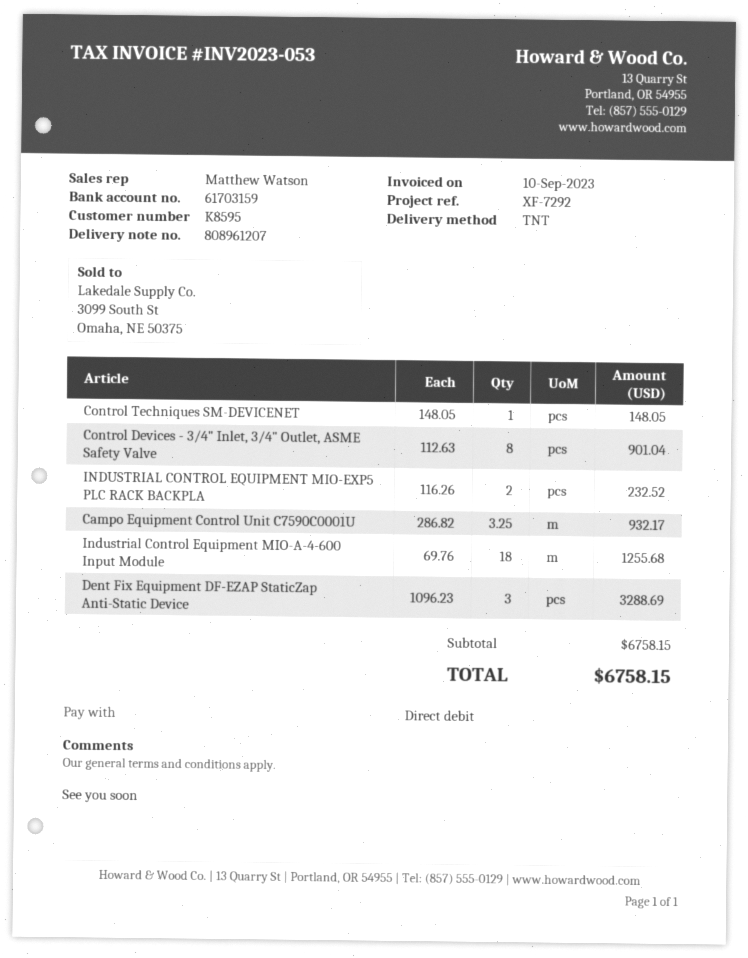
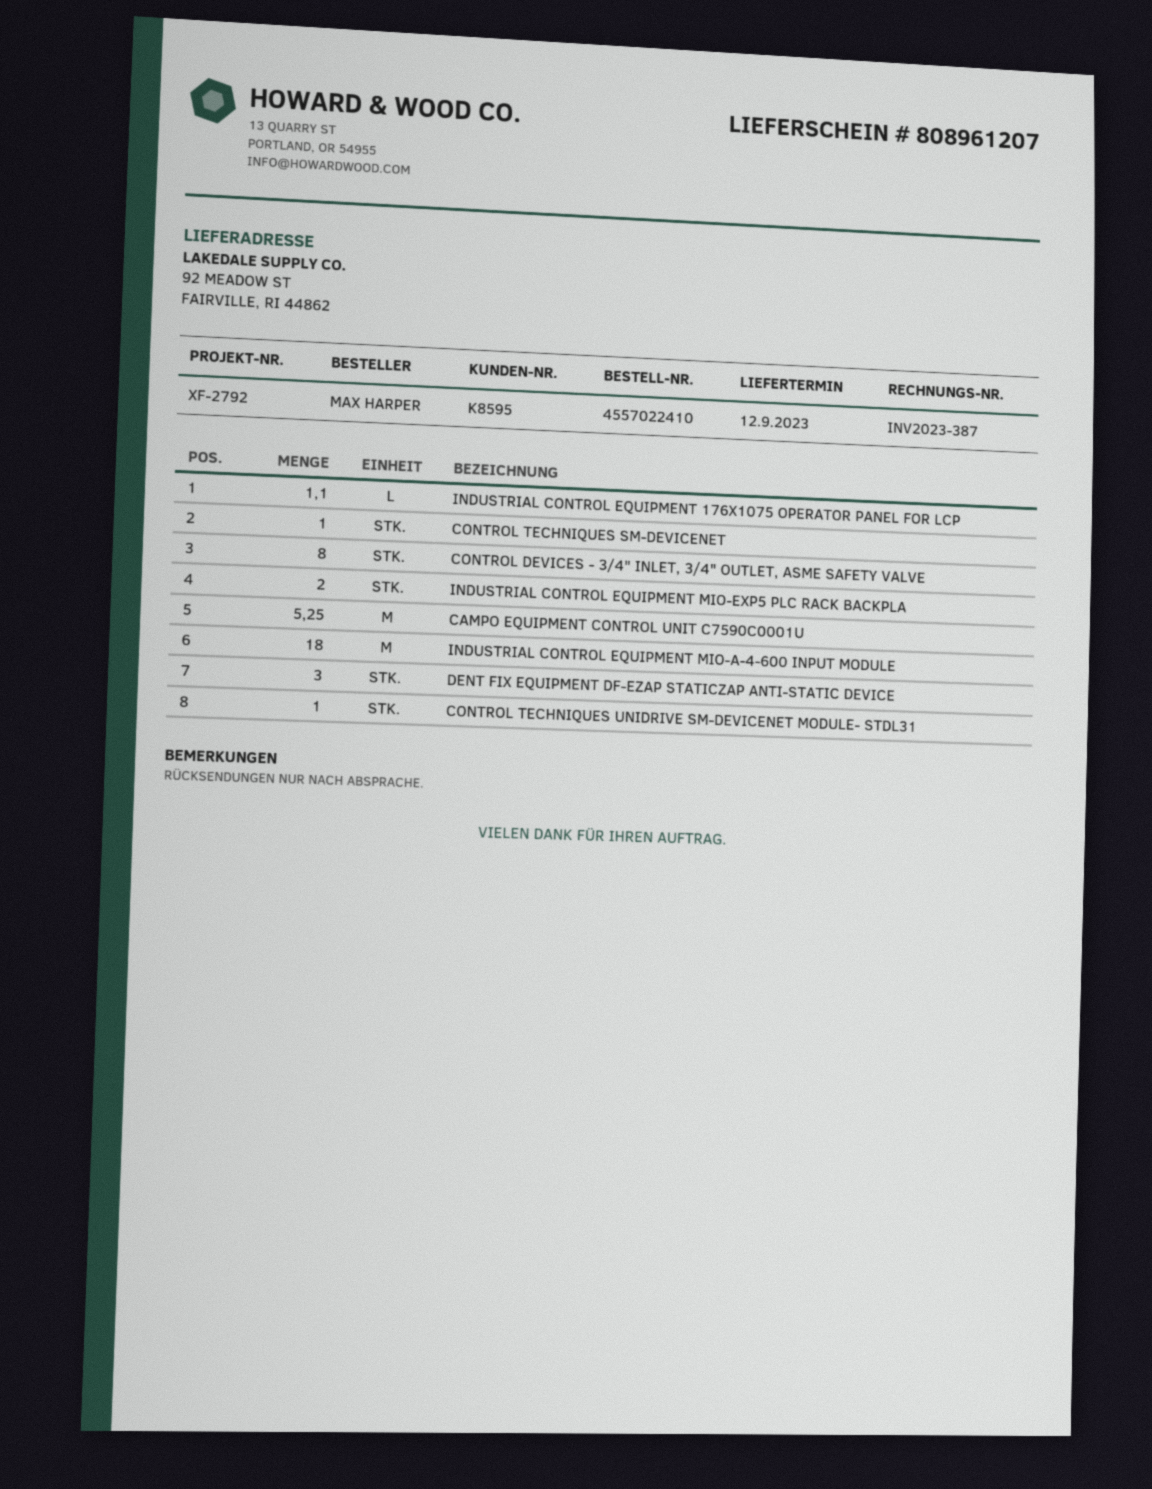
invoice number: INV2023-053 -> INV2023-387
reference: XF-7292 -> XF-2792
Campo Equipment Control Unit C7590C0001U: 3.25 -> 5.25
INDUSTRIAL CONTROL EQUIPMENT 176X1075 OPERATOR PANEL FOR LCP: none -> 1.1
CONTROL TECHNIQUES UNIDRIVE SM-DEVICENET MODULE- STDL31: none -> 1

